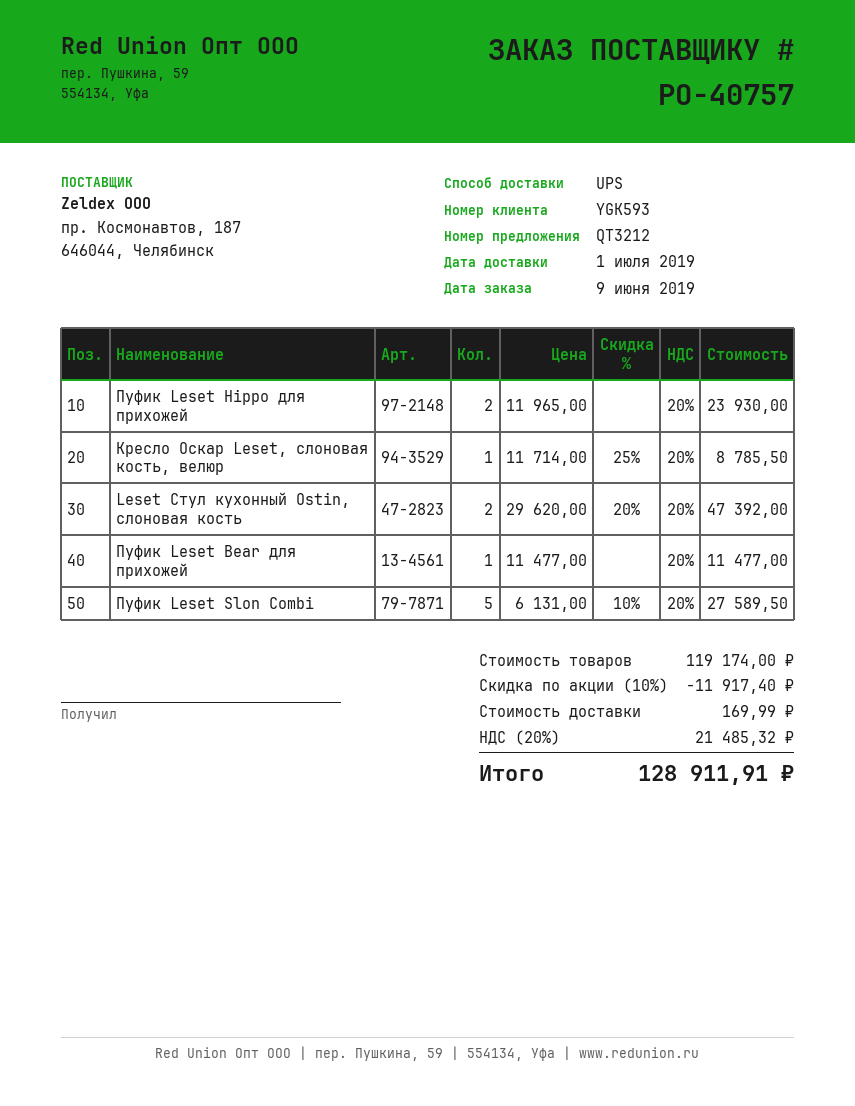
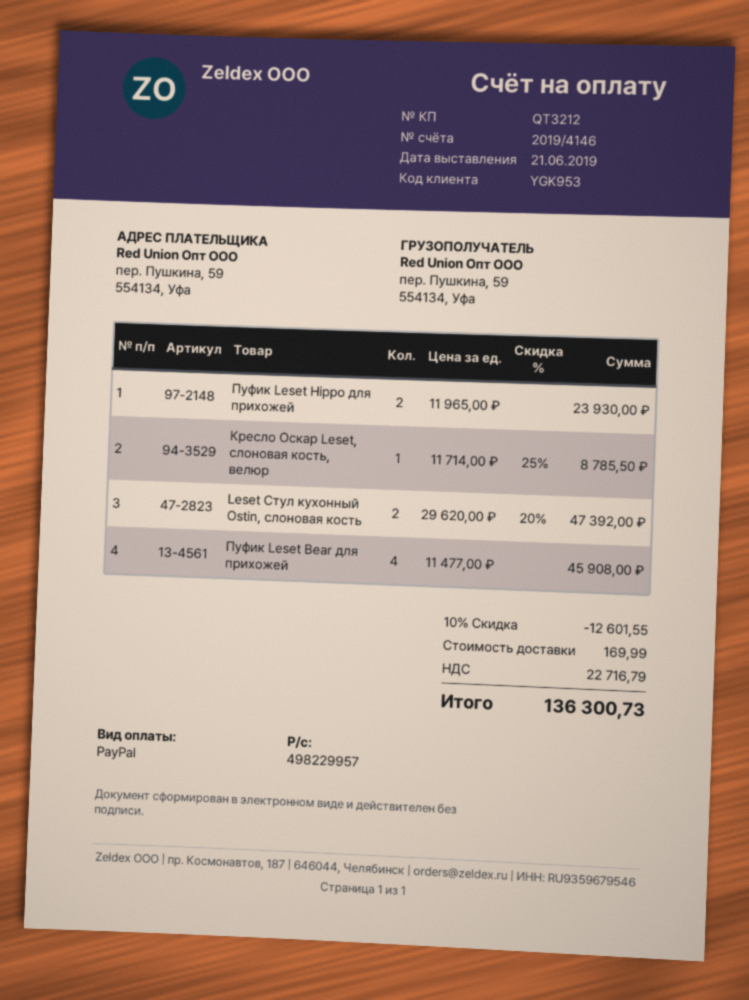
customer number: YGK593 -> YGK953
Пуфик Leset Bear для прихожей: 1 x 11477.00 = 11477.00 -> 4 x 11477.00 = 45908.00
Пуфик Leset Slon Combi: 5 x 6131.00 - 10% = 27589.50 -> none
discount: 10% = 11917.40 -> 10% = 12601.55
tax: 21485.32 -> 22716.79
total: 128911.91 -> 136300.73

